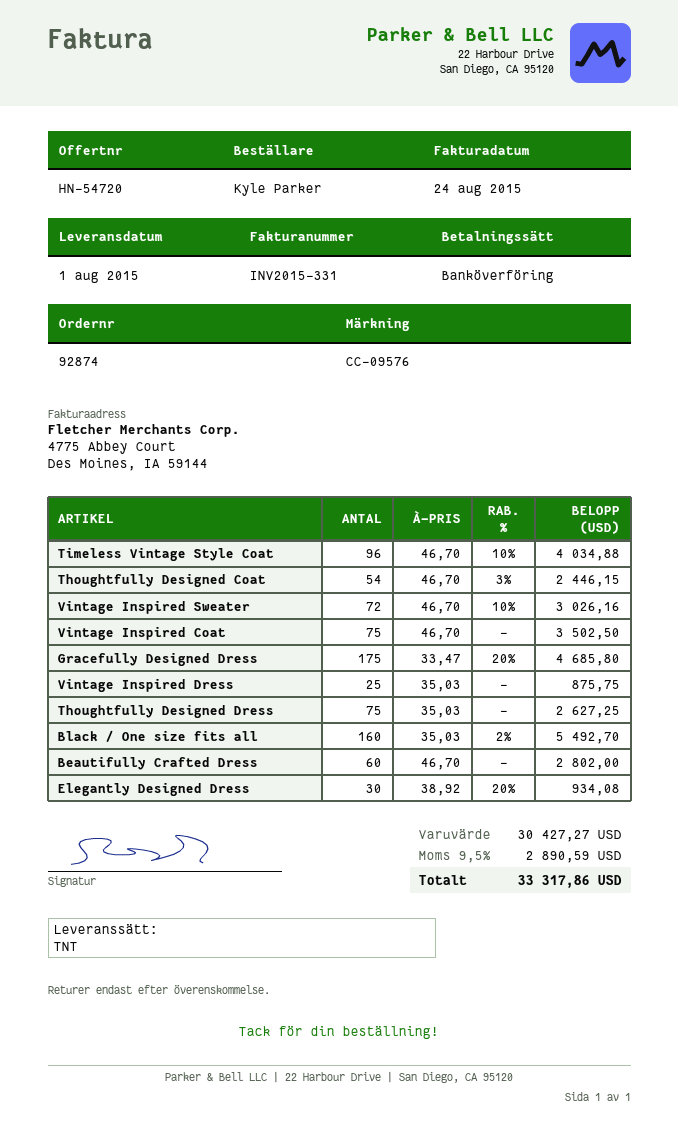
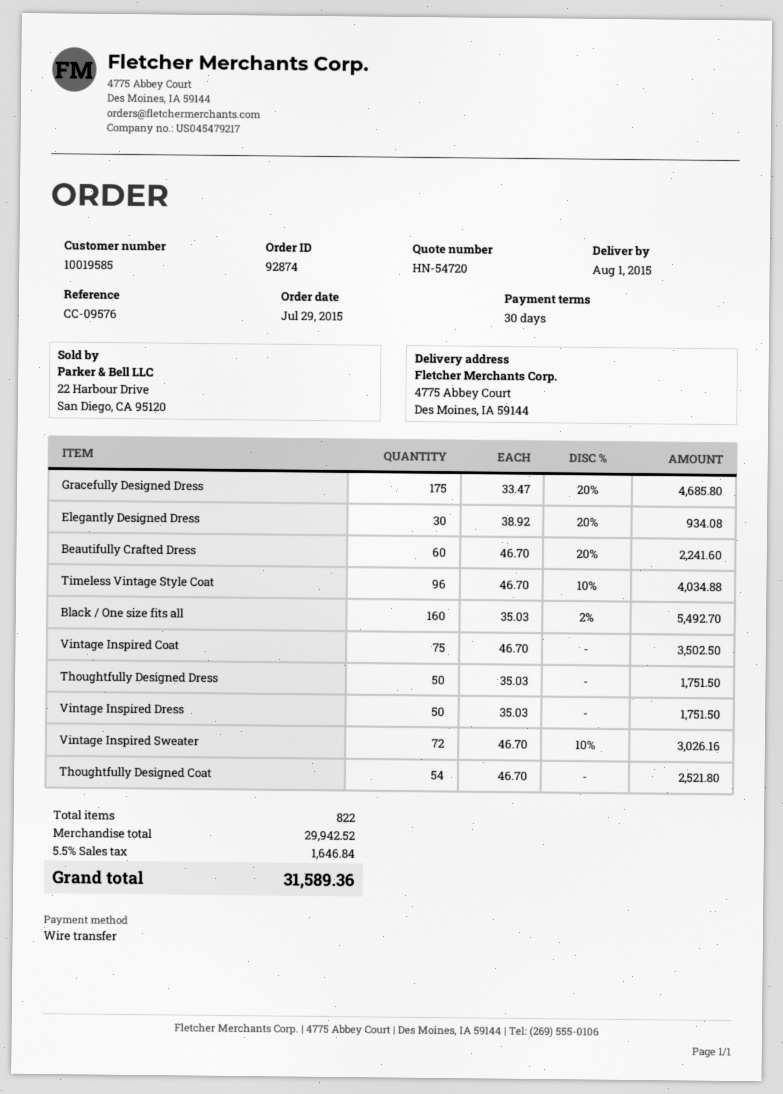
Thoughtfully Designed Coat: 54 x 46.70 - 3% = 2446.15 -> 54 x 46.70 = 2521.80
Vintage Inspired Dress: 25 x 35.03 = 875.75 -> 50 x 35.03 = 1751.50
Thoughtfully Designed Dress: 75 x 35.03 = 2627.25 -> 50 x 35.03 = 1751.50
Beautifully Crafted Dress: 60 x 46.70 = 2802.00 -> 60 x 46.70 - 20% = 2241.60
subtotal: 30427.27 -> 29942.52
tax: 9.5% = 2890.59 -> 5.5% = 1646.84
total: 33317.86 -> 31589.36

